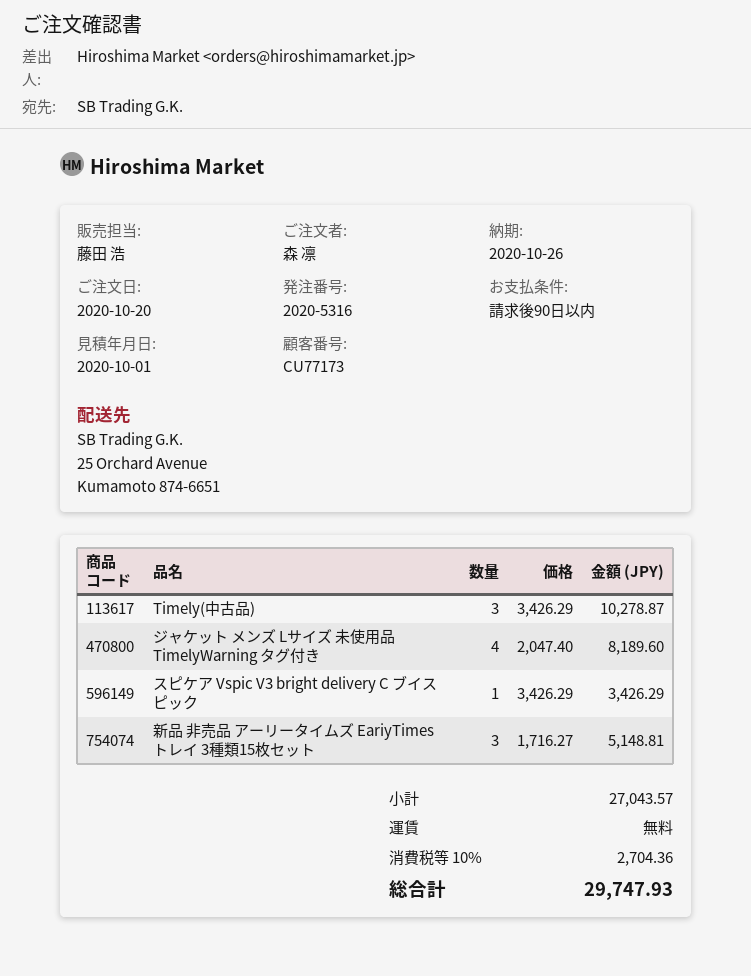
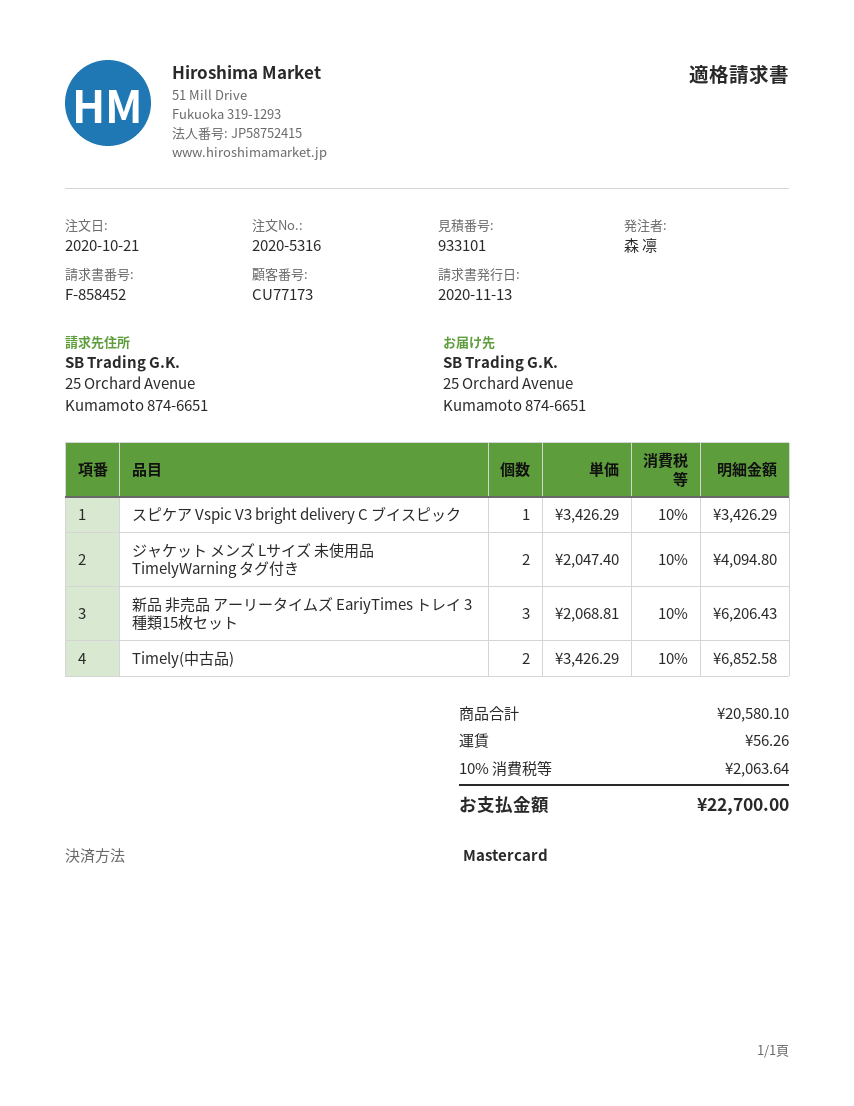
order date: 2020-10-20 -> 2020-10-21
Timely(中古品): 3 x 3426.29 = 10278.87 -> 2 x 3426.29 = 6852.58
ジャケット メンズ Lサイズ 未使用品 TimelyWarning タグ付き: 4 x 2047.40 = 8189.60 -> 2 x 2047.40 = 4094.80
新品 非売品 アーリータイムズ EariyTimes トレイ 3種類15枚セット: 3 x 1716.27 = 5148.81 -> 3 x 2068.81 = 6206.43
subtotal: 27043.57 -> 20580.10
shipping: 0.00 -> 56.26
tax: 10% = 2704.36 -> 10% = 2063.64
total: 29747.93 -> 22700.00

